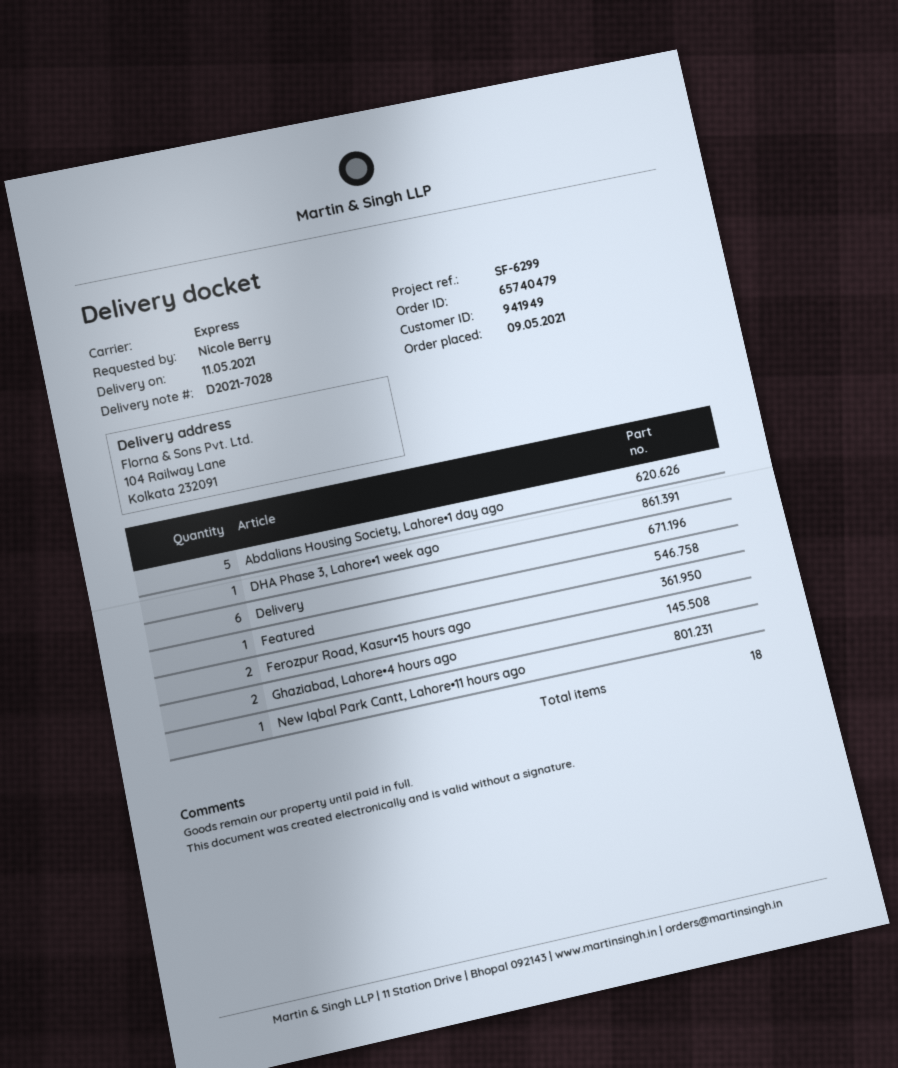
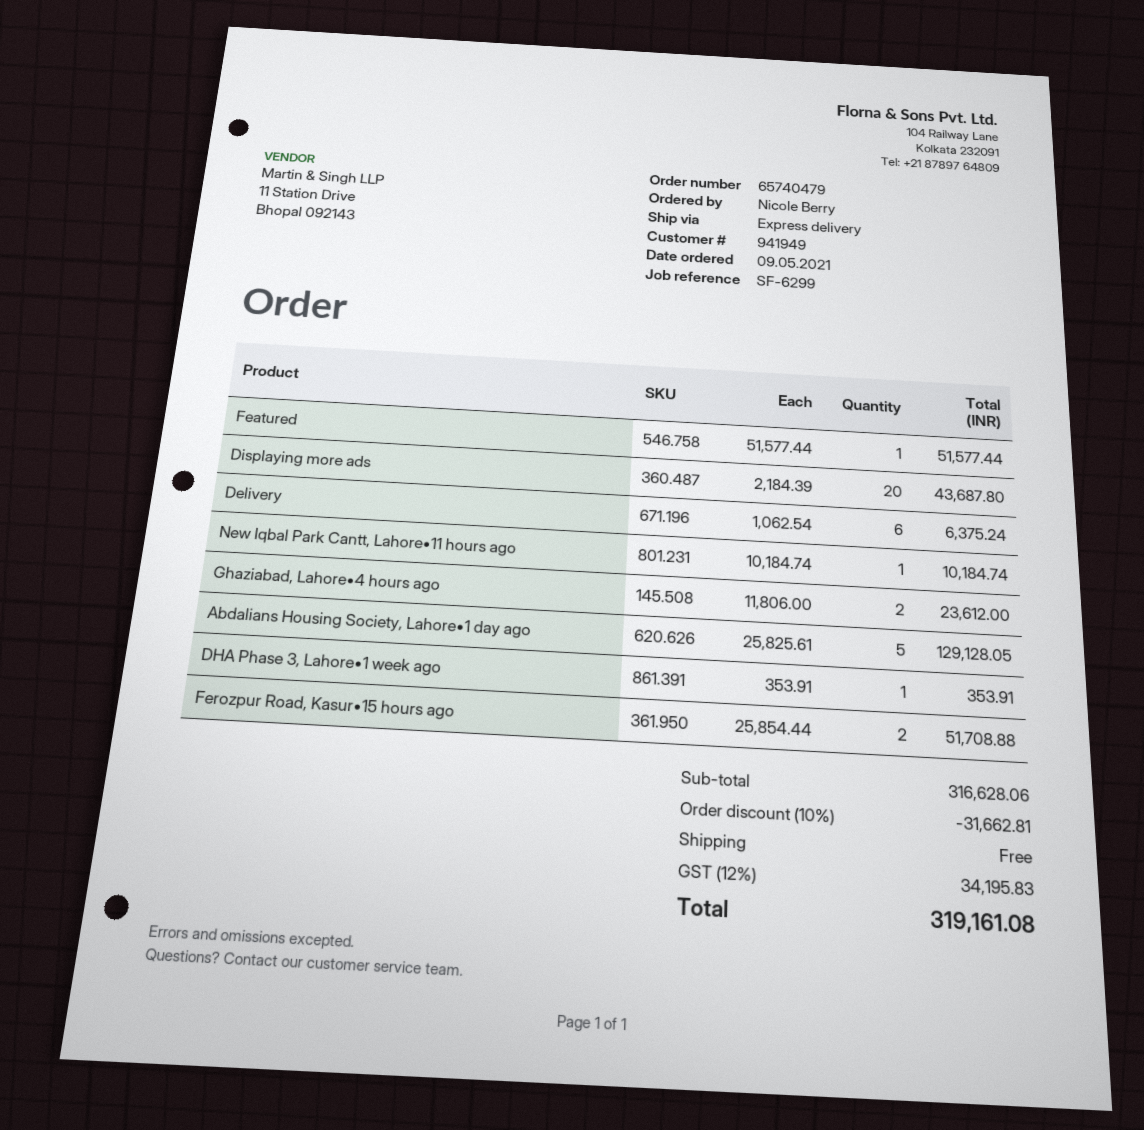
Displaying more ads: none -> 20

